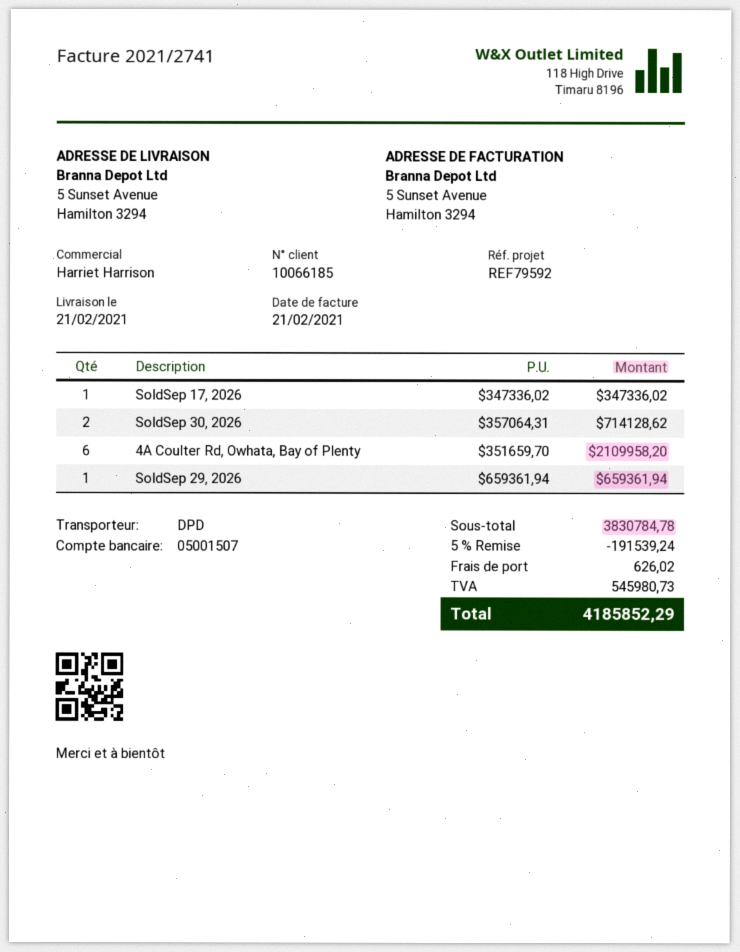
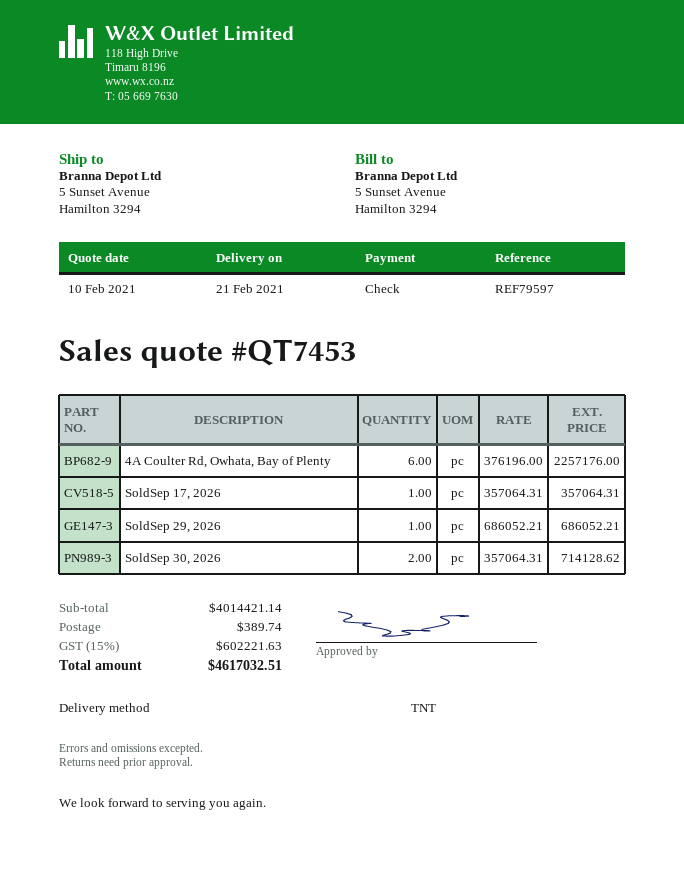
reference: REF79592 -> REF79597
shipping method: DPD -> TNT
SoldSep 17, 2026: 1 x 347336.02 = 347336.02 -> 1 x 357064.31 = 357064.31
4A Coulter Rd, Owhata, Bay of Plenty: 6 x 351659.70 = 2109958.20 -> 6 x 376196.00 = 2257176.00
SoldSep 29, 2026: 1 x 659361.94 = 659361.94 -> 1 x 686052.21 = 686052.21
subtotal: 3830784.78 -> 4014421.14
discount: 5% = 191539.24 -> none
shipping: 626.02 -> 389.74
tax: 545980.73 -> 602221.63
total: 4185852.29 -> 4617032.51

